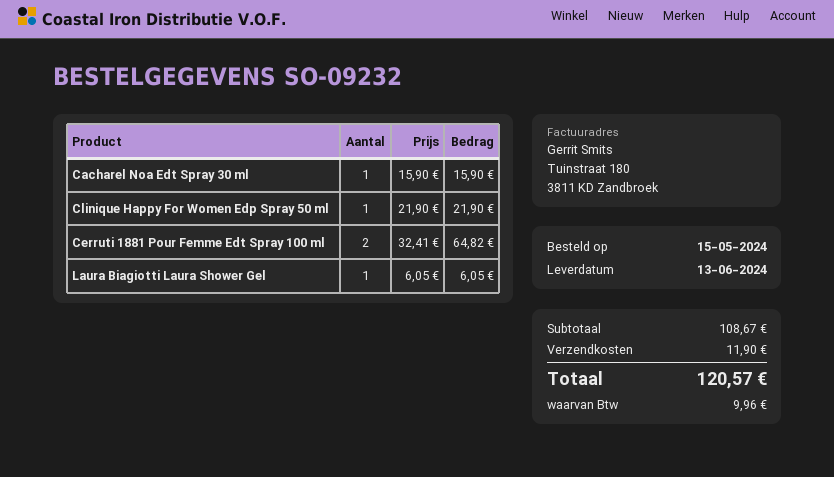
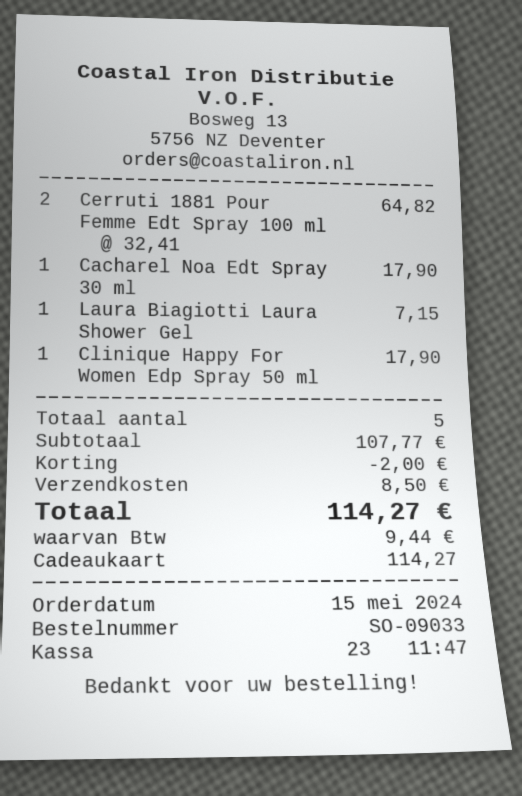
order number: SO-09232 -> SO-09033
Cacharel Noa Edt Spray 30 ml: 1 x 15.90 = 15.90 -> 1 x 17.90 = 17.90
Clinique Happy For Women Edp Spray 50 ml: 1 x 21.90 = 21.90 -> 1 x 17.90 = 17.90
Laura Biagiotti Laura Shower Gel: 1 x 6.05 = 6.05 -> 1 x 7.15 = 7.15
subtotal: 108.67 -> 107.77
discount: none -> 2.00
shipping: 11.90 -> 8.50
tax: 9.96 -> 9.44
total: 120.57 -> 114.27

